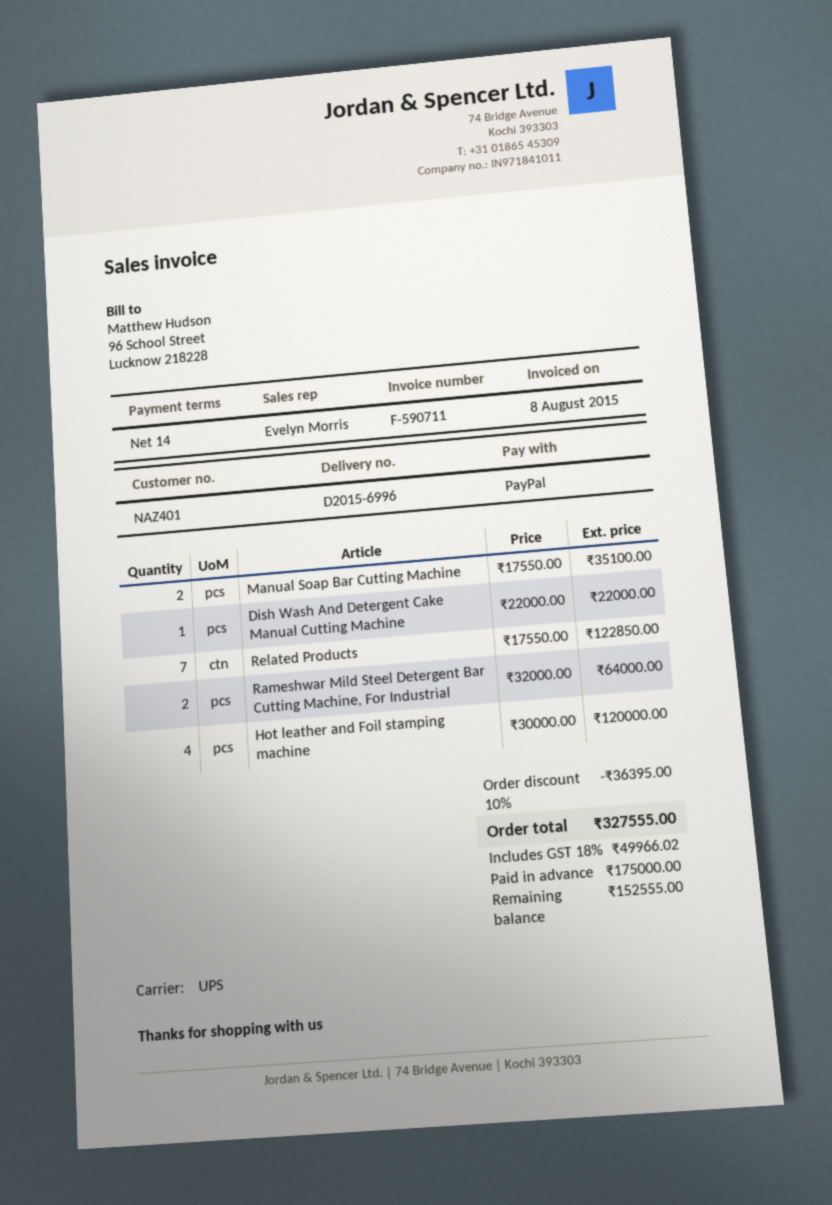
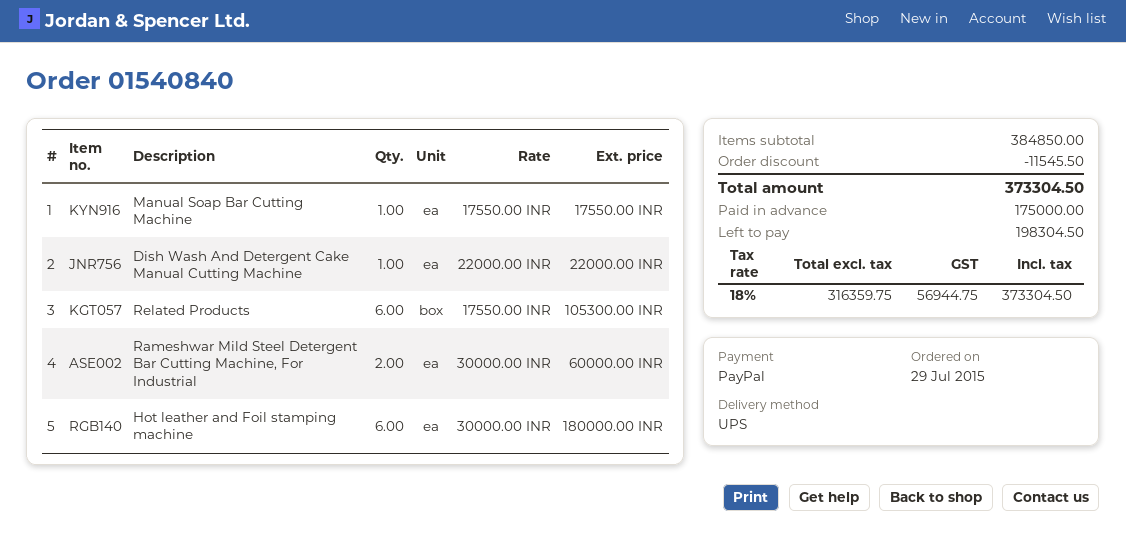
Manual Soap Bar Cutting Machine: 2 x 17550.00 = 35100.00 -> 1 x 17550.00 = 17550.00
Related Products: 7 x 17550.00 = 122850.00 -> 6 x 17550.00 = 105300.00
Rameshwar Mild Steel Detergent Bar Cutting Machine, For Industrial: 2 x 32000.00 = 64000.00 -> 2 x 30000.00 = 60000.00
Hot leather and Foil stamping machine: 4 x 30000.00 = 120000.00 -> 6 x 30000.00 = 180000.00
discount: 36395.00 -> 11545.50
tax: 18% = 49966.02 -> 18% = 56944.75
total: 327555.00 -> 373304.50
balance: 152555.00 -> 198304.50

